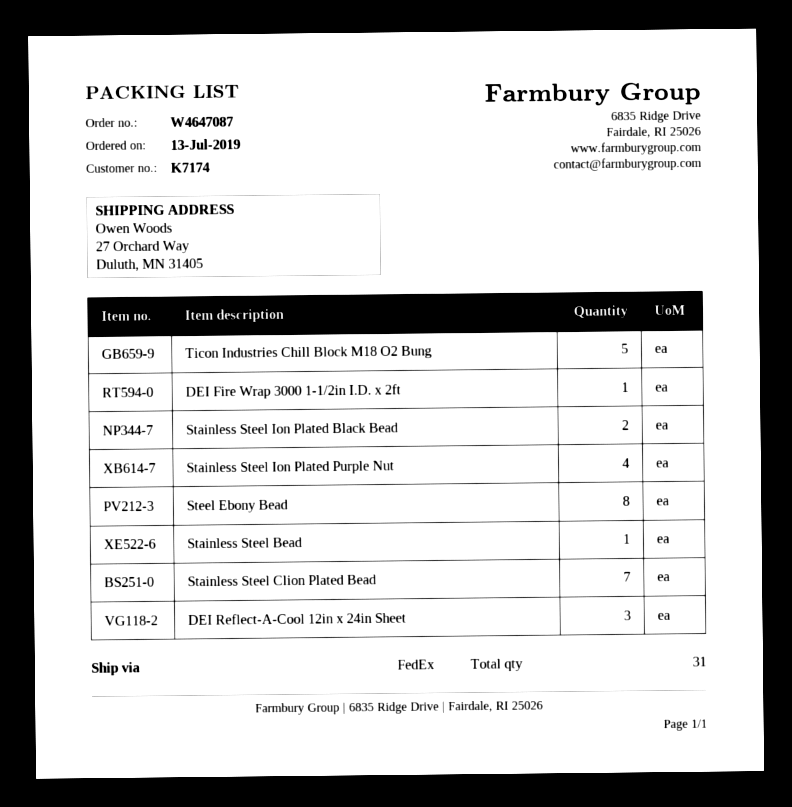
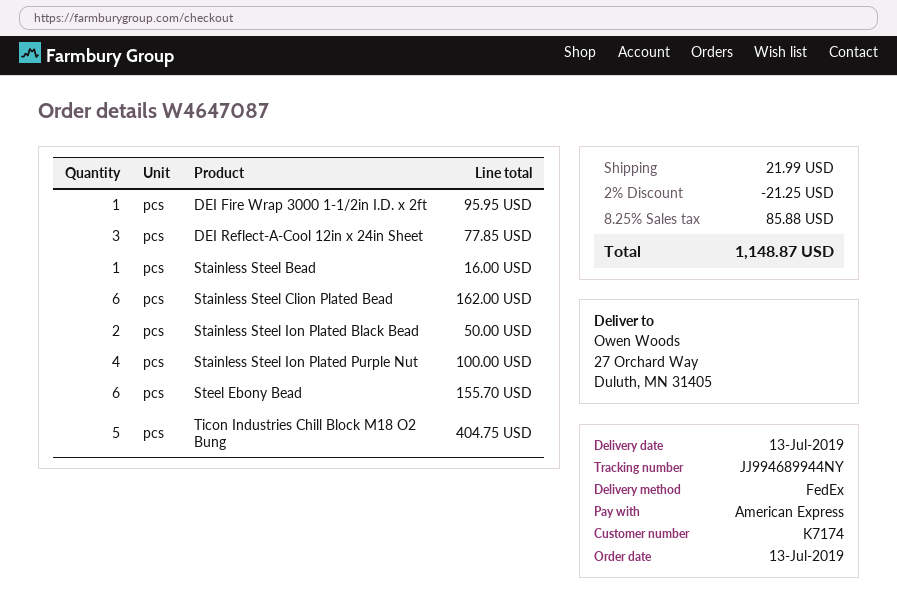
Steel Ebony Bead: 8 -> 6
Stainless Steel Clion Plated Bead: 7 -> 6

